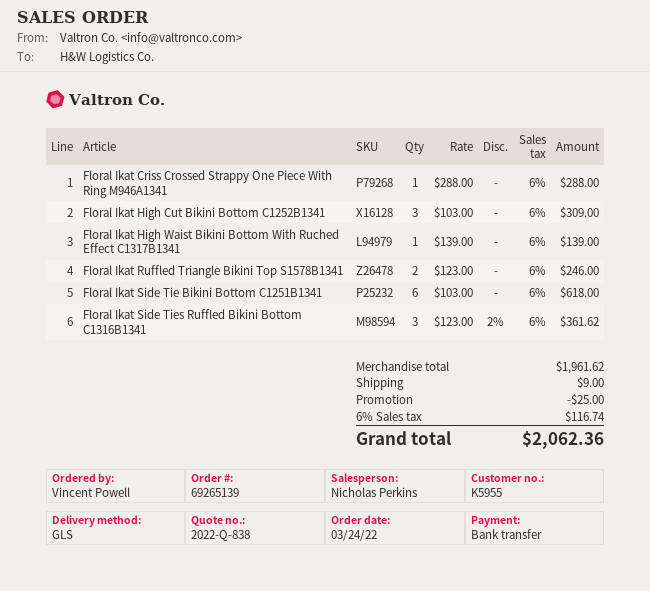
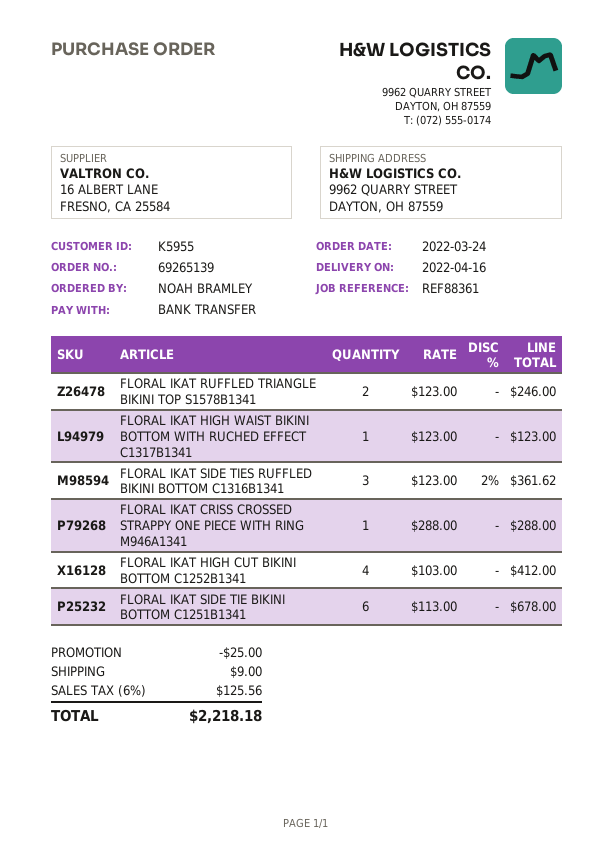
ordered by: Vincent Powell -> NOAH BRAMLEY
Floral Ikat High Cut Bikini Bottom C1252B1341: 3 x 103.00 = 309.00 -> 4 x 103.00 = 412.00
Floral Ikat High Waist Bikini Bottom With Ruched Effect C1317B1341: 1 x 139.00 = 139.00 -> 1 x 123.00 = 123.00
Floral Ikat Side Tie Bikini Bottom C1251B1341: 6 x 103.00 = 618.00 -> 6 x 113.00 = 678.00
tax: 6% = 116.74 -> 6% = 125.56
total: 2062.36 -> 2218.18

